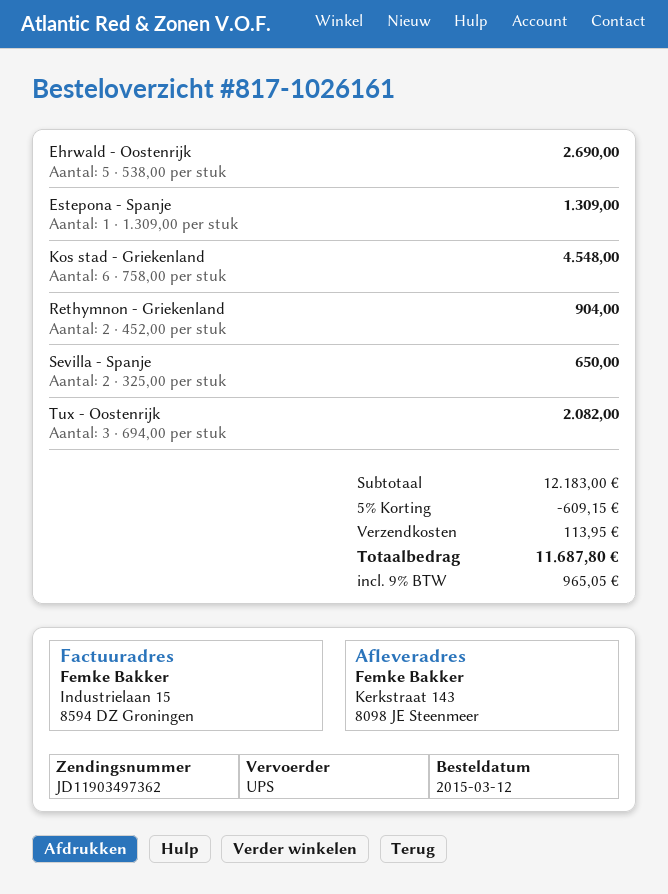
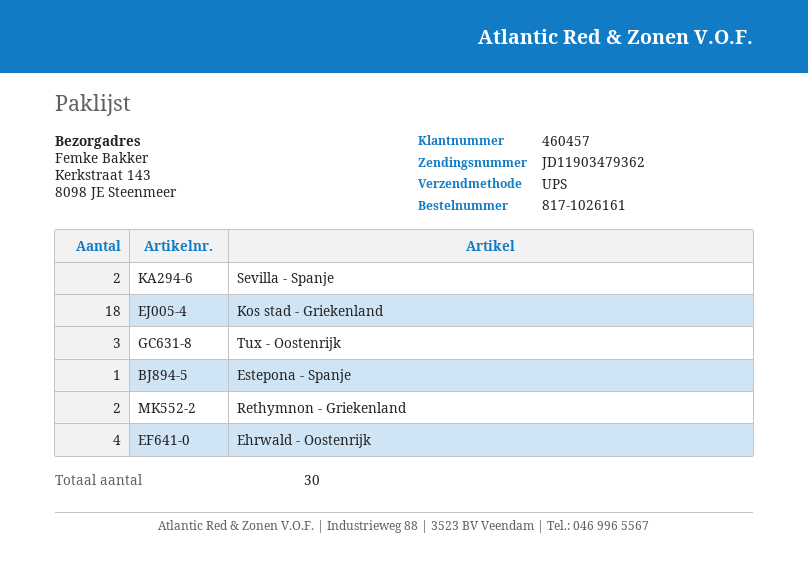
tracking number: JD11903497362 -> JD11903479362
Ehrwald - Oostenrijk: 5 -> 4
Kos stad - Griekenland: 6 -> 18

